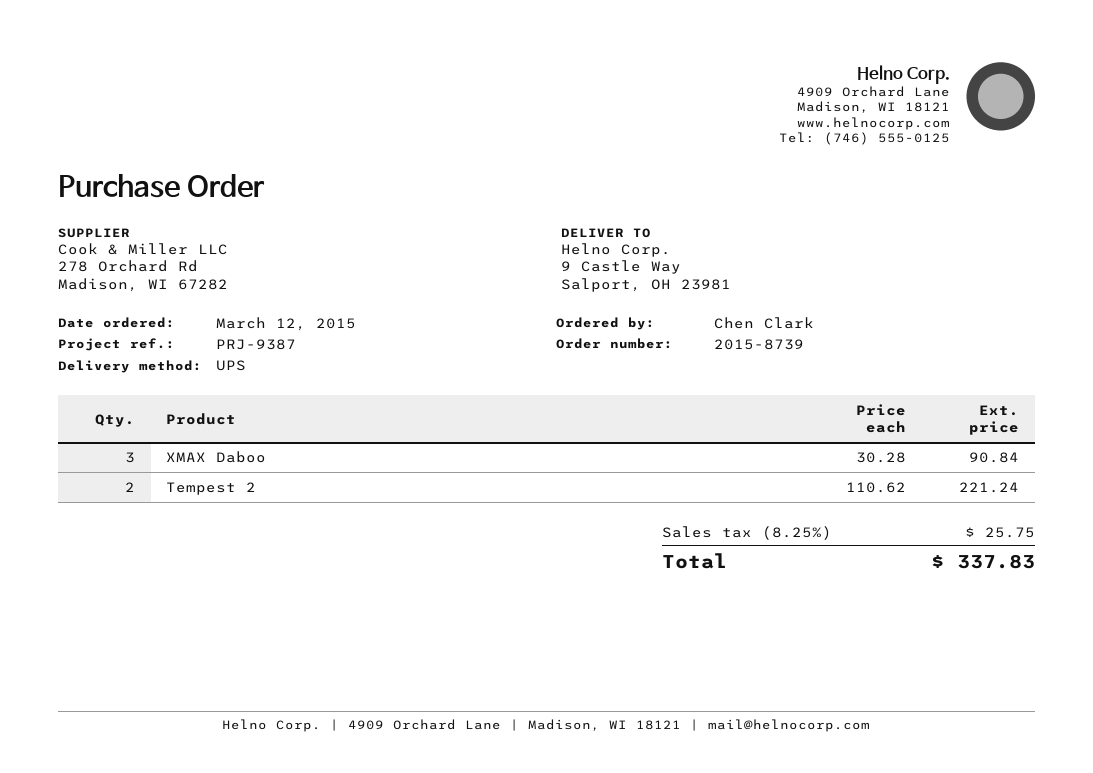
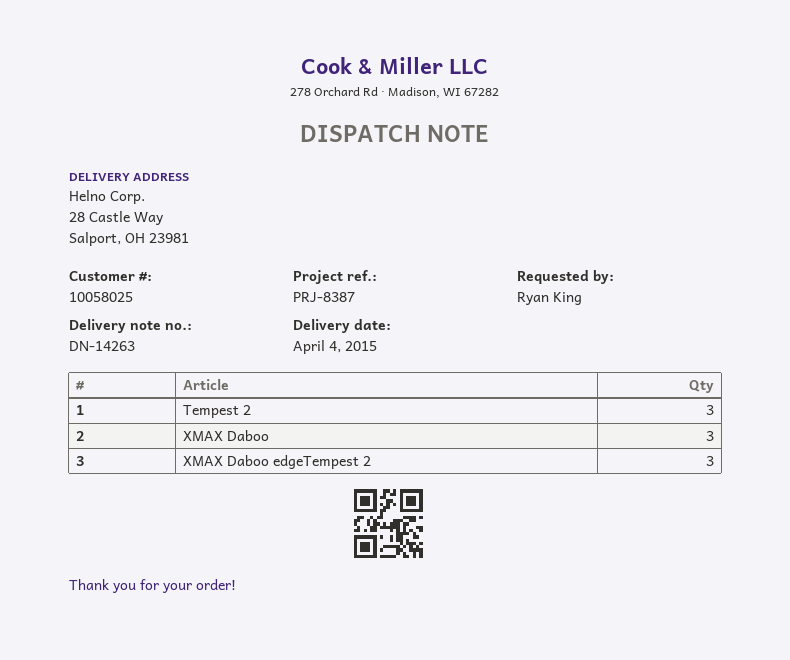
reference: PRJ-9387 -> PRJ-8387
ordered by: Chen Clark -> Ryan King
ship to: 9 Castle Way, Salport, OH 23981 -> 28 Castle Way, Salport, OH 23981
Tempest 2: 2 -> 3
XMAX Daboo edgeTempest 2: none -> 3

